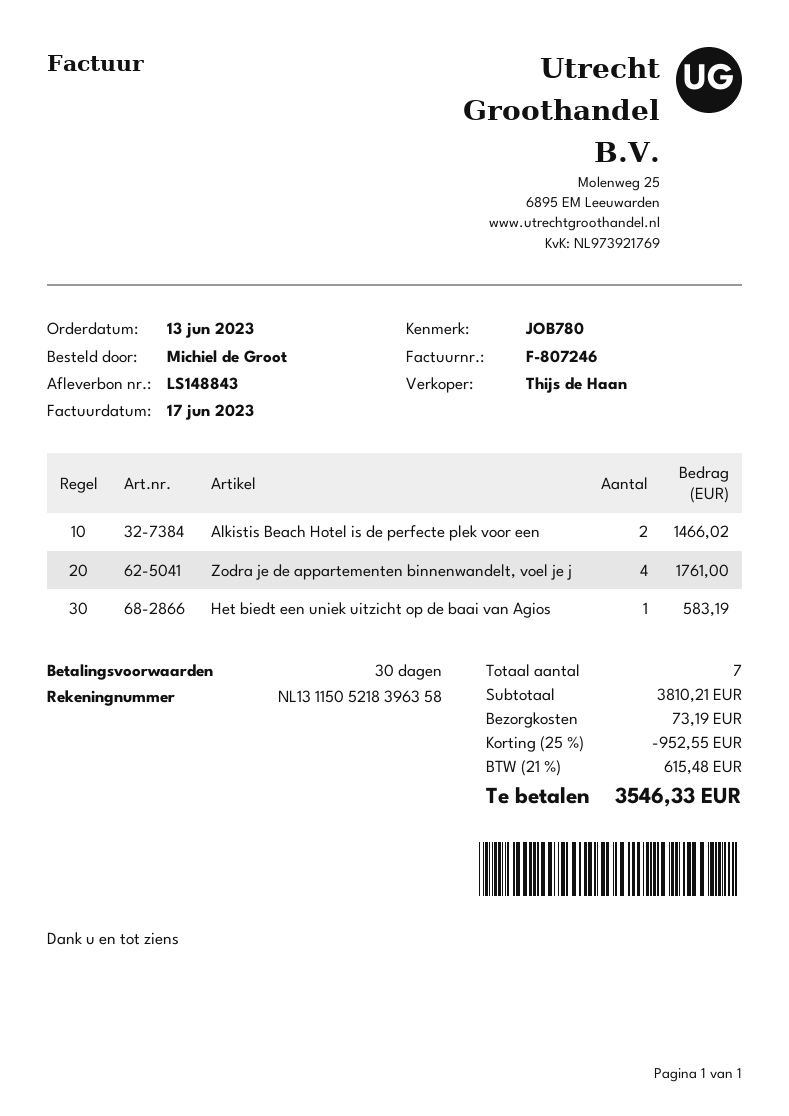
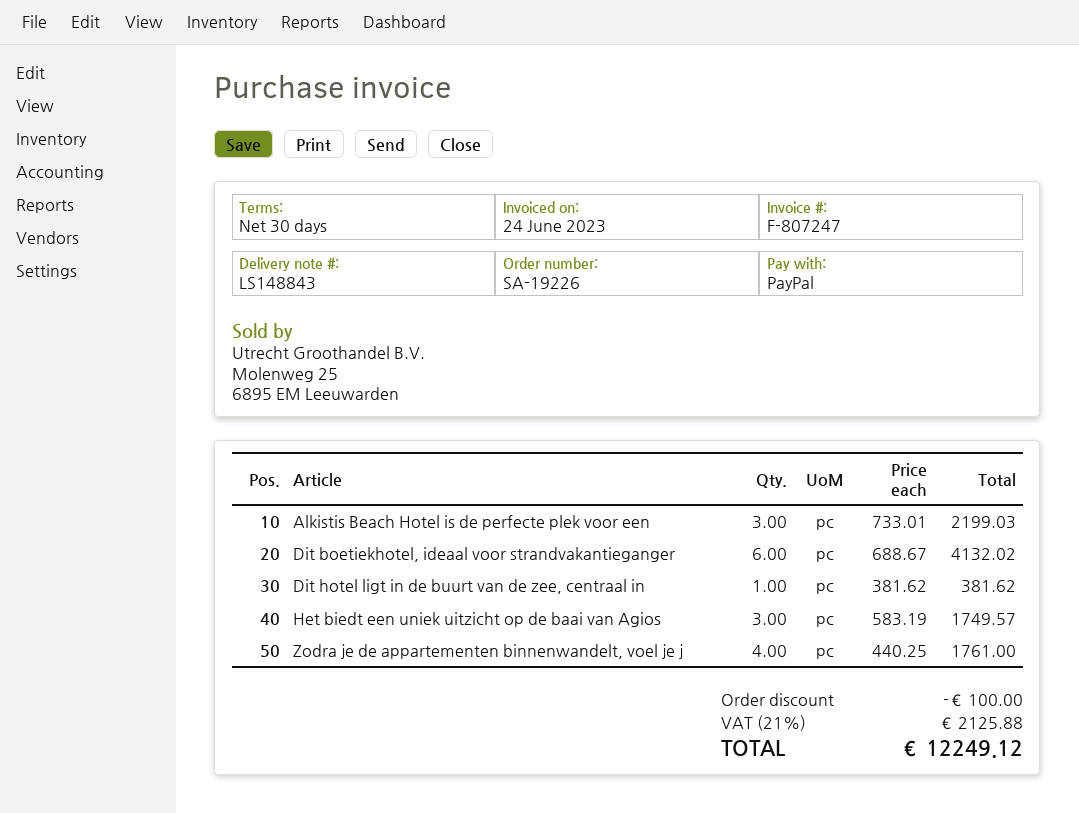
invoice number: F-807246 -> F-807247
invoice date: 2023-06-17 -> 2023-06-24
Alkistis Beach Hotel is de perfecte plek voor een: 2 for 1466.02 -> 3 for 2199.03
Het biedt een uniek uitzicht op de baai van Agios: 1 for 583.19 -> 3 for 1749.57
Dit boetiekhotel, ideaal voor strandvakantieganger: none -> 6 for 4132.02
Dit hotel ligt in de buurt van de zee, centraal in: none -> 1 for 381.62
discount: 952.55 -> 100.00
shipping: 73.19 -> none
tax: 21% = 615.48 -> 21% = 2125.88
total: 3546.33 -> 12249.12

